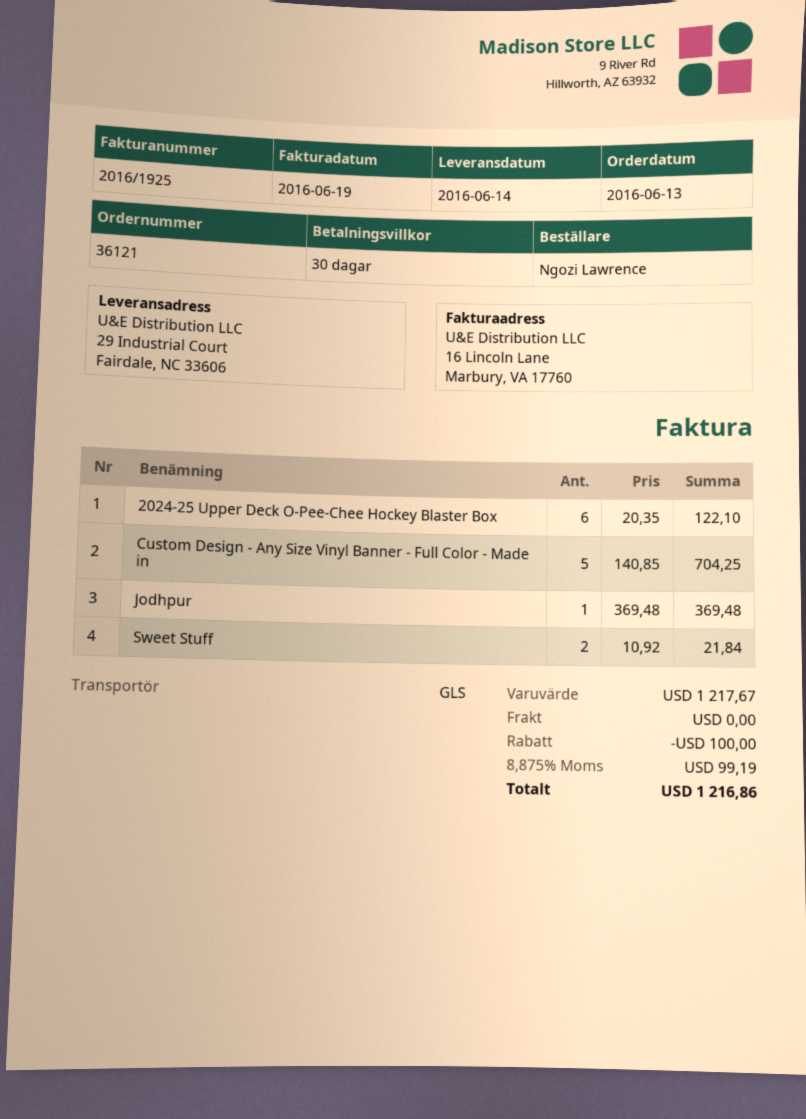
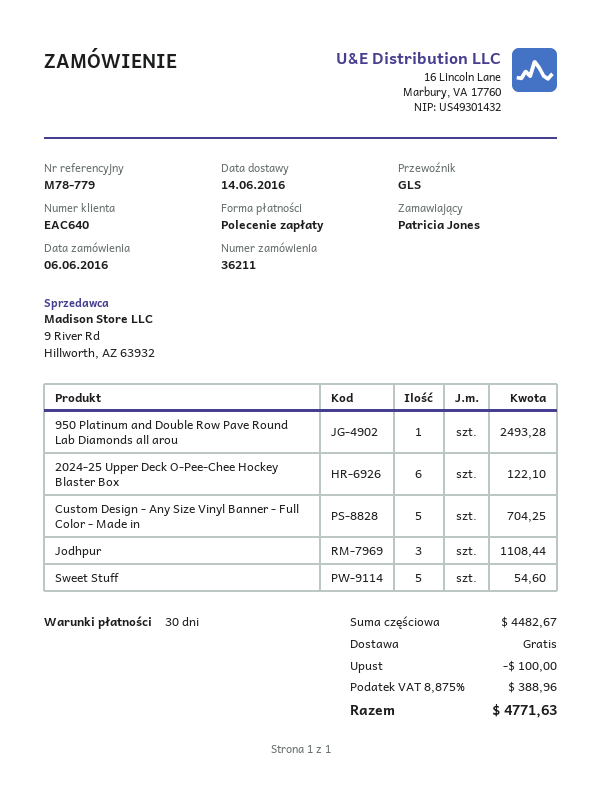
order number: 36121 -> 36211
order date: 2016-06-13 -> 2016-06-06
ordered by: Ngozi Lawrence -> Patricia Jones
Jodhpur: 1 for 369.48 -> 3 for 1108.44
Sweet Stuff: 2 for 21.84 -> 5 for 54.60
950 Platinum and Double Row Pave Round Lab Diamonds all arou: none -> 1 for 2493.28
subtotal: 1217.67 -> 4482.67
tax: 8.875% = 99.19 -> 8.875% = 388.96
total: 1216.86 -> 4771.63

